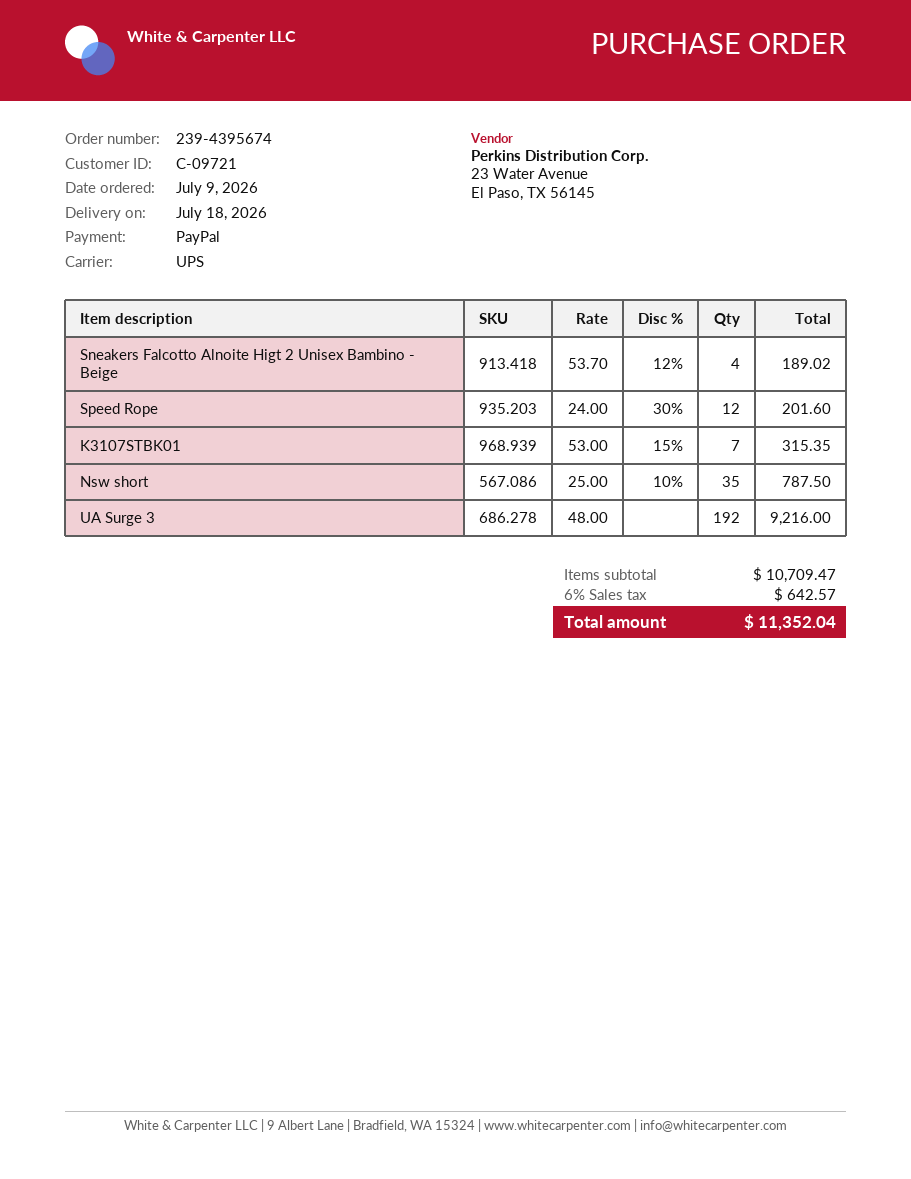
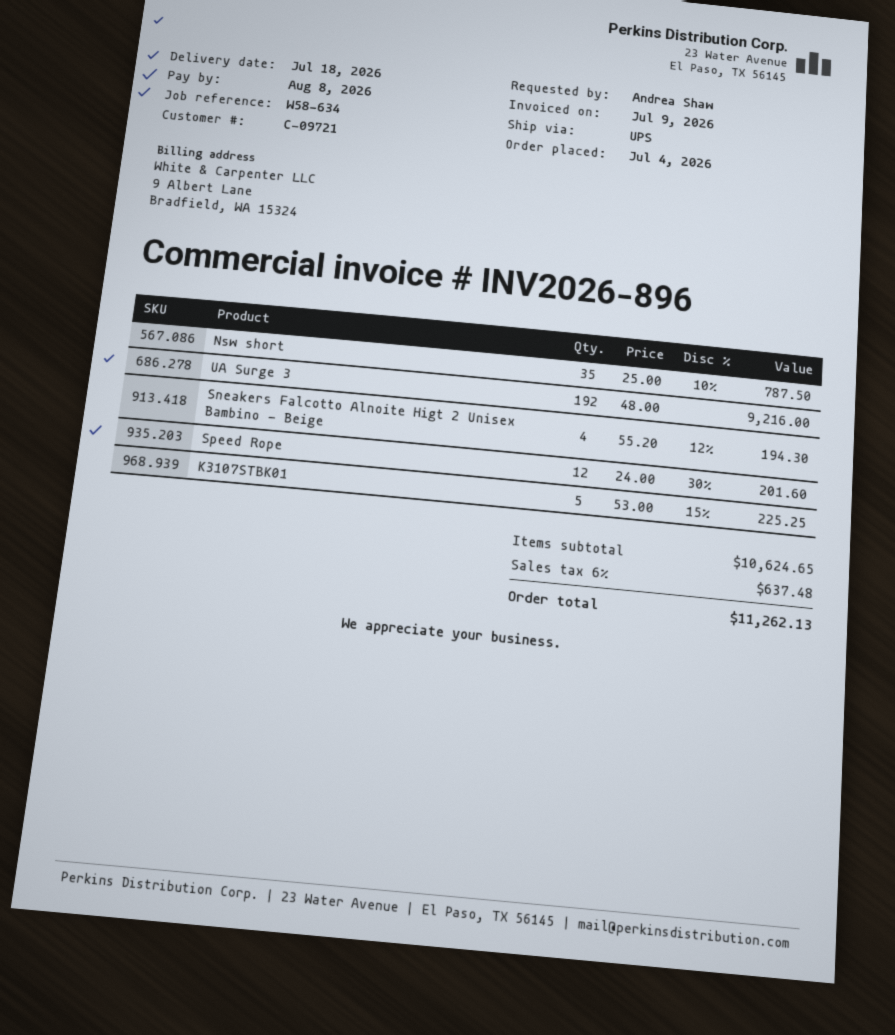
order date: 2026-07-09 -> 2026-07-04
Sneakers Falcotto Alnoite Higt 2 Unisex Bambino - Beige: 4 x 53.70 - 12% = 189.02 -> 4 x 55.20 - 12% = 194.30
K3107STBK01: 7 x 53.00 - 15% = 315.35 -> 5 x 53.00 - 15% = 225.25
subtotal: 10709.47 -> 10624.65
tax: 6% = 642.57 -> 6% = 637.48
total: 11352.04 -> 11262.13

